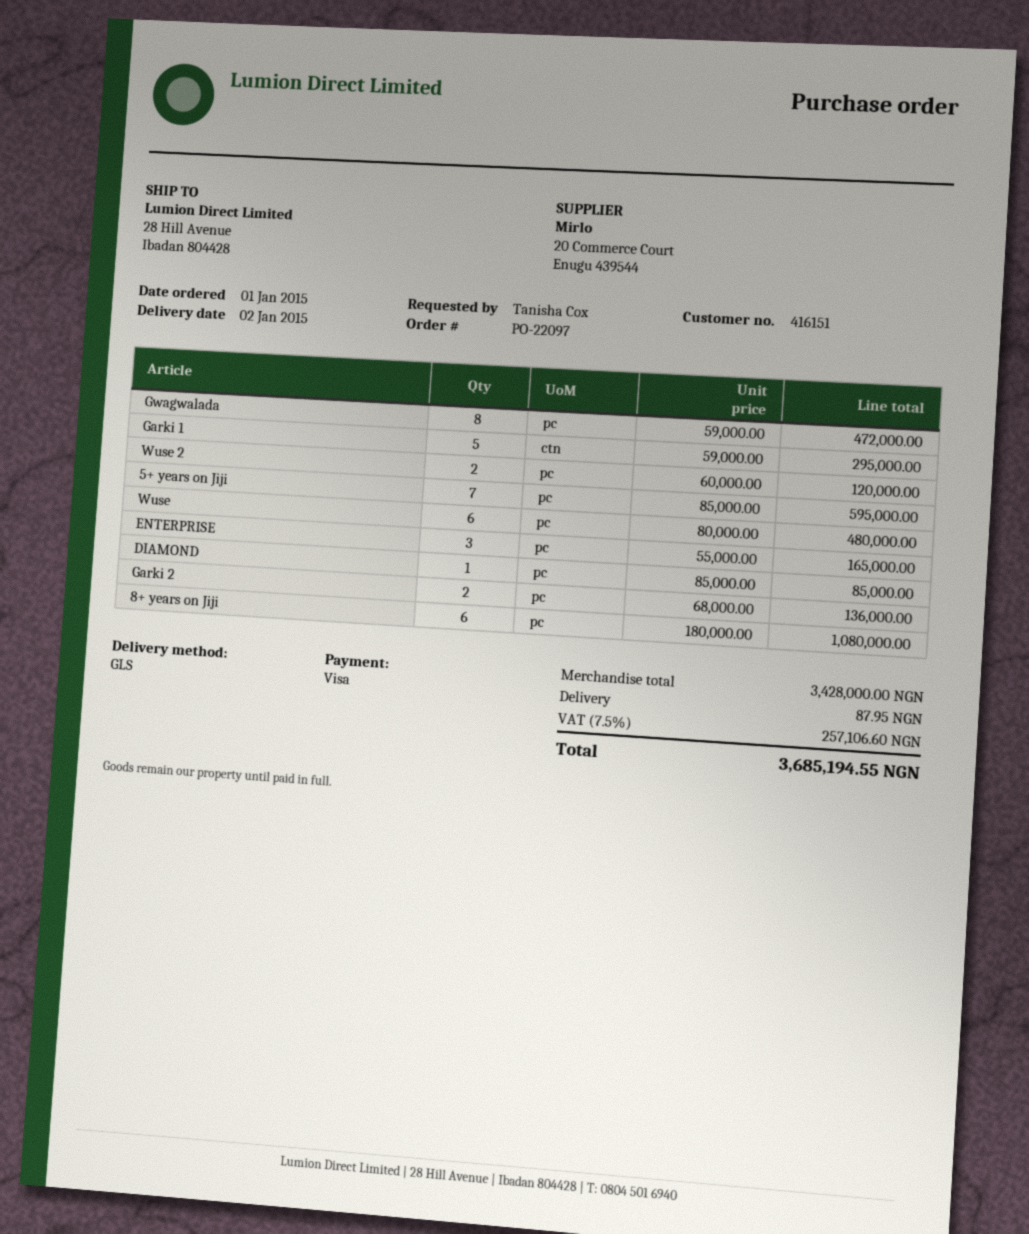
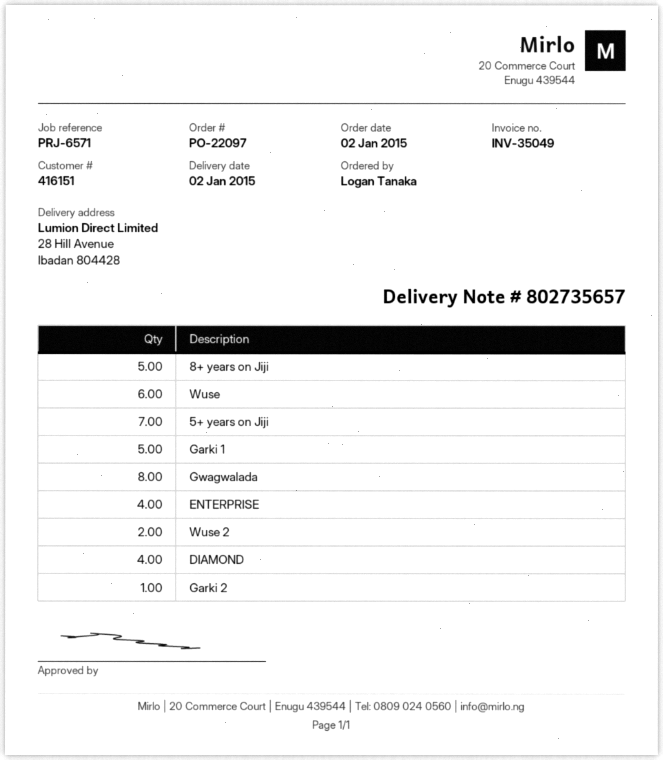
order date: 2015-01-01 -> 2015-01-02
ordered by: Tanisha Cox -> Logan Tanaka
ENTERPRISE: 3 -> 4
DIAMOND: 1 -> 4
Garki 2: 2 -> 1
8+ years on Jiji: 6 -> 5

